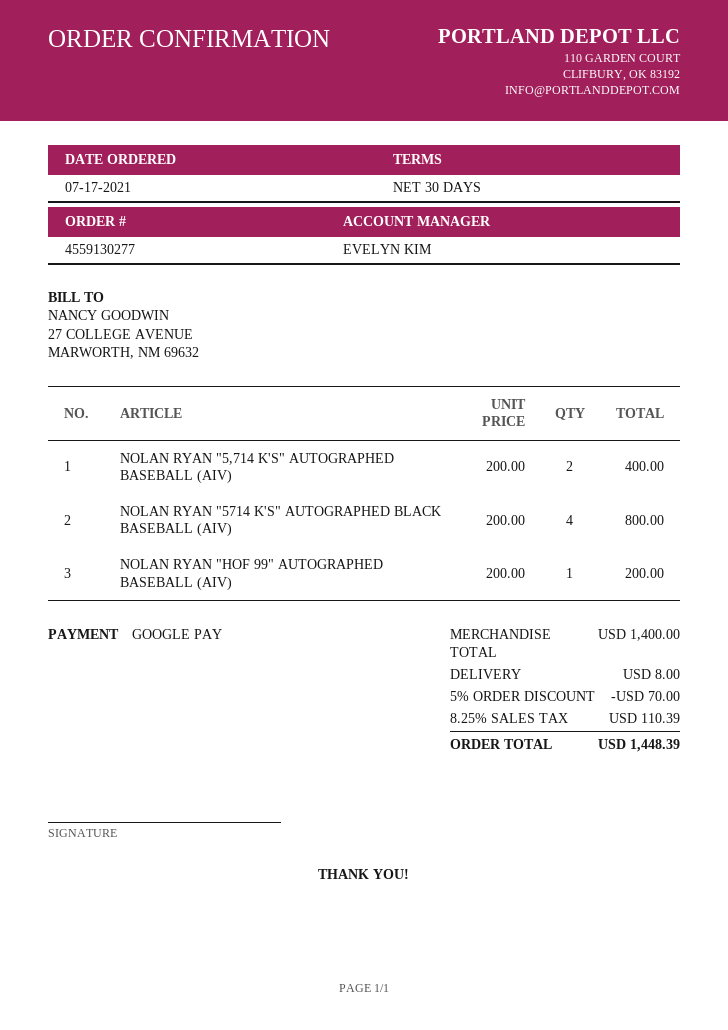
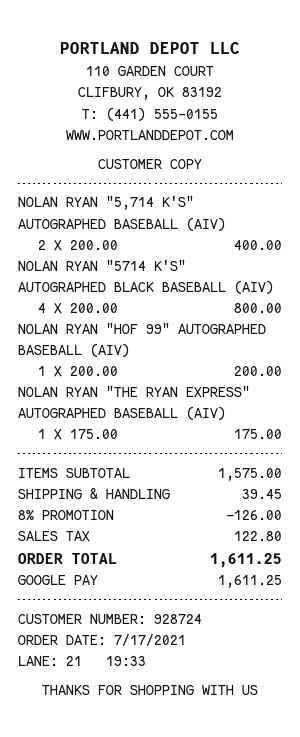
NOLAN RYAN "THE RYAN EXPRESS" AUTOGRAPHED BASEBALL (AIV): none -> 1 x 175.00 = 175.00
subtotal: 1400.00 -> 1575.00
discount: 5% = 70.00 -> 8% = 126.00
shipping: 8.00 -> 39.45
tax: 110.39 -> 122.80
total: 1448.39 -> 1611.25

